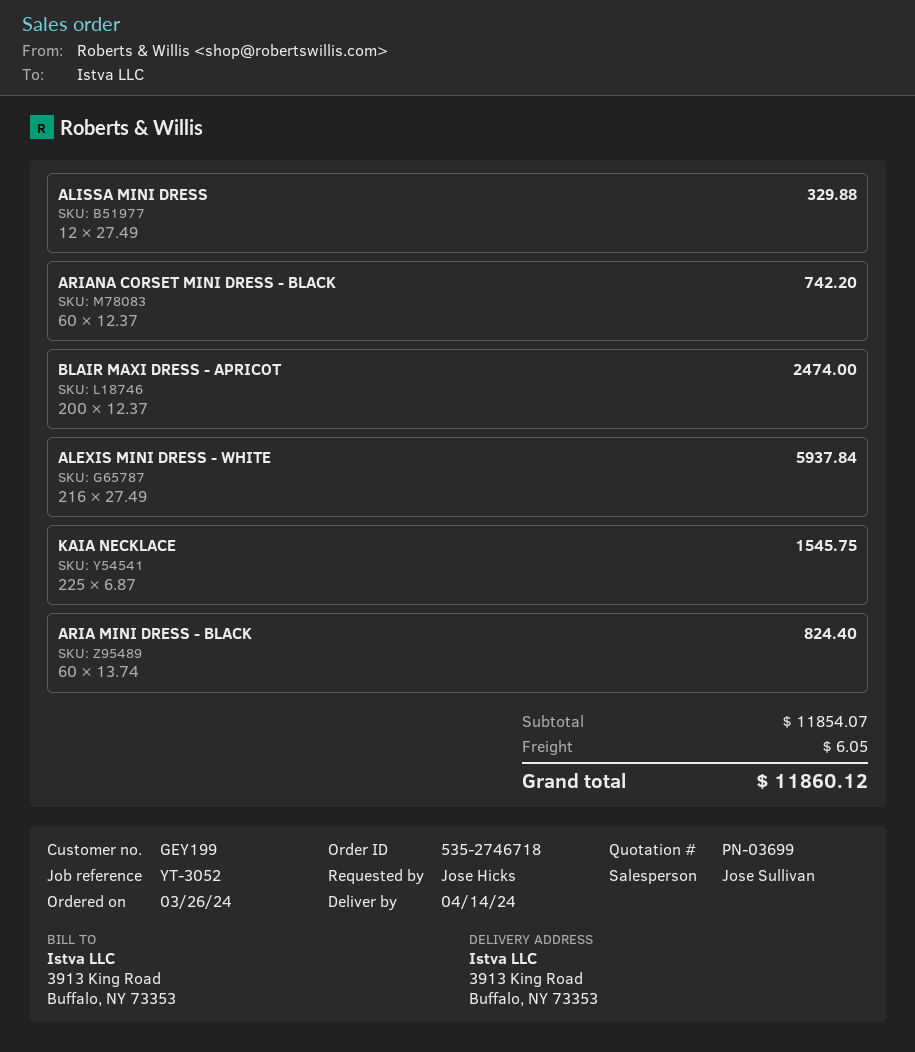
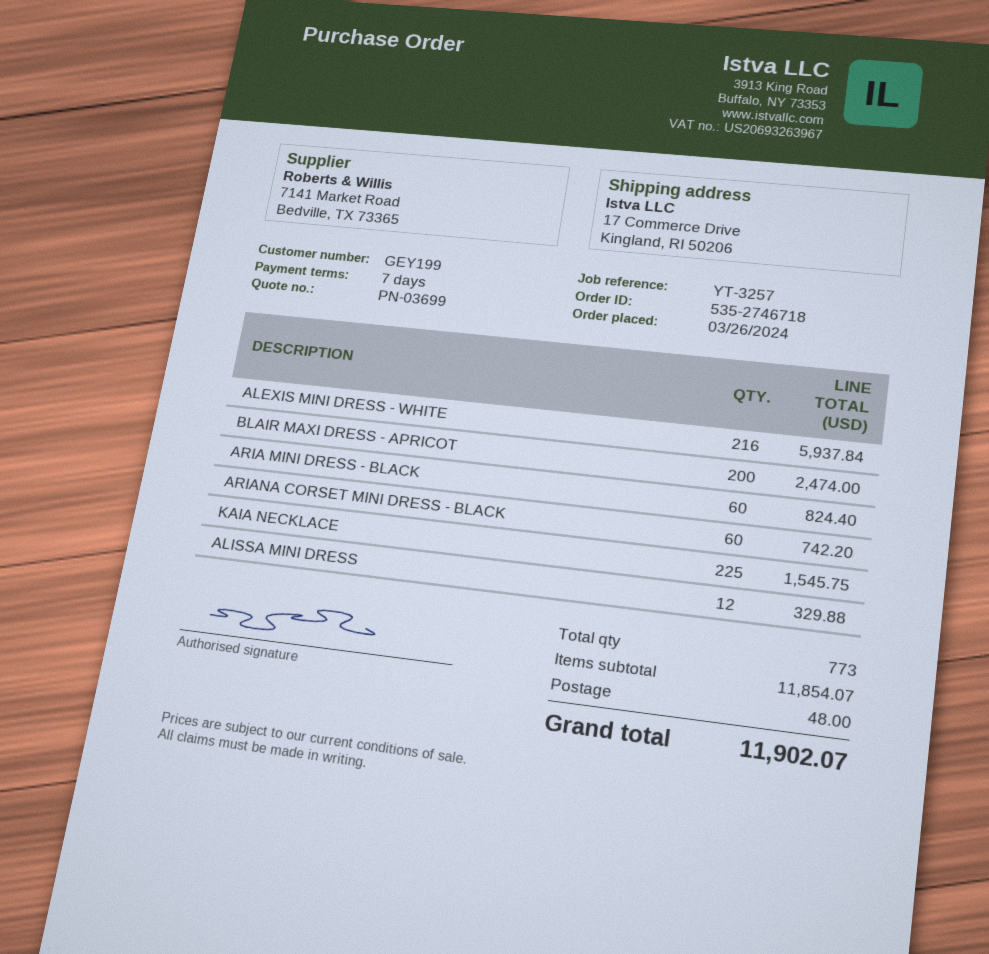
reference: YT-3052 -> YT-3257
ship to: 3913 King Road, Buffalo, NY 73353 -> 17 Commerce Drive, Kingland, RI 50206
shipping: 6.05 -> 48.00
total: 11860.12 -> 11902.07

